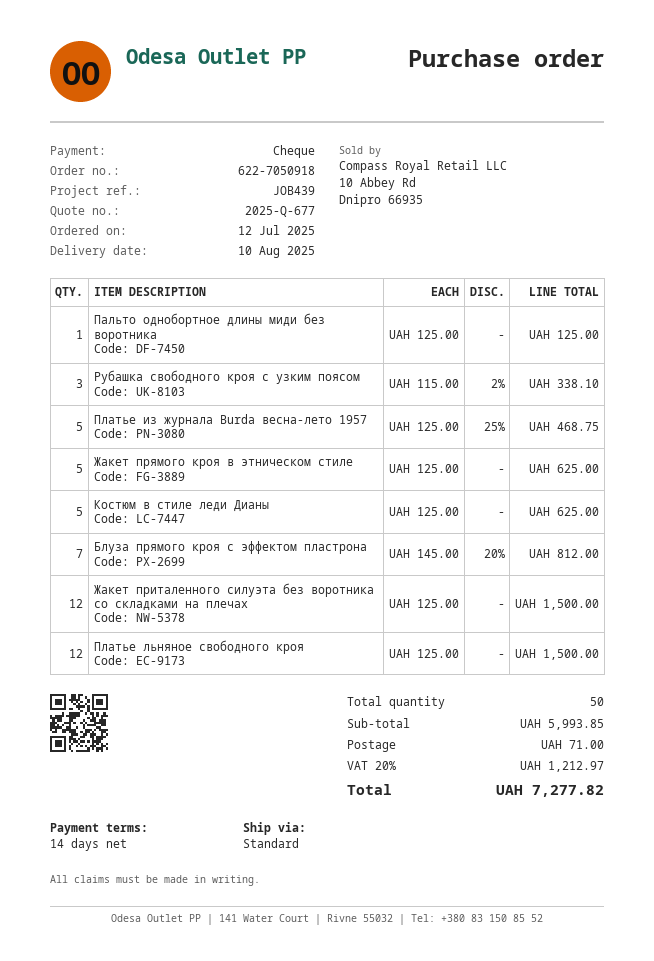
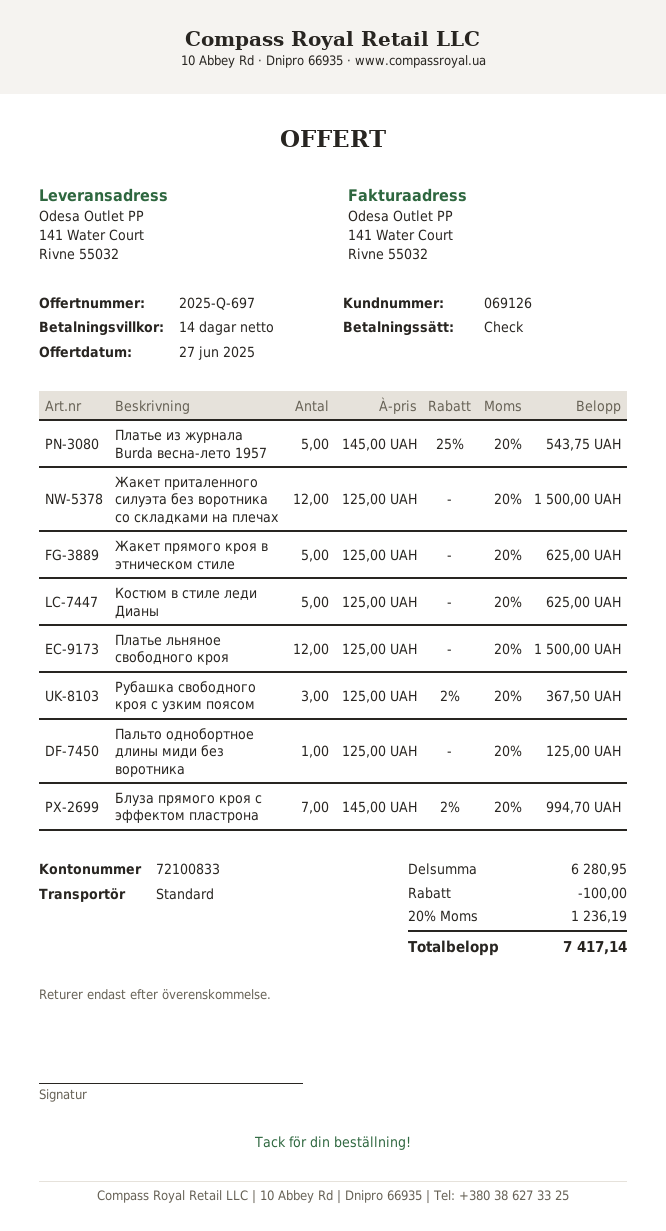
quote number: 2025-Q-677 -> 2025-Q-697
Рубашка свободного кроя с узким поясом: 3 x 115.00 - 2% = 338.10 -> 3 x 125.00 - 2% = 367.50
Платье из журнала Burda весна-лето 1957: 5 x 125.00 - 25% = 468.75 -> 5 x 145.00 - 25% = 543.75
Блуза прямого кроя с эффектом пластрона: 7 x 145.00 - 20% = 812.00 -> 7 x 145.00 - 2% = 994.70
subtotal: 5993.85 -> 6280.95
discount: none -> 100.00
shipping: 71.00 -> none
tax: 20% = 1212.97 -> 20% = 1236.19
total: 7277.82 -> 7417.14

